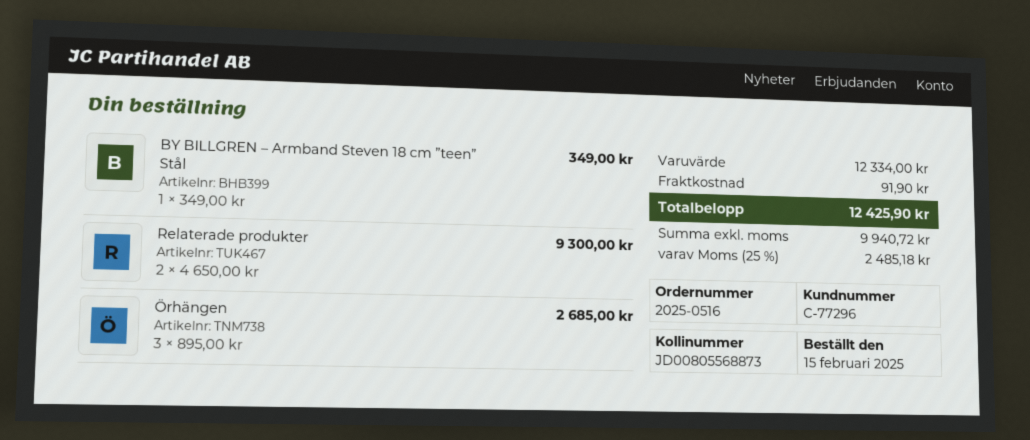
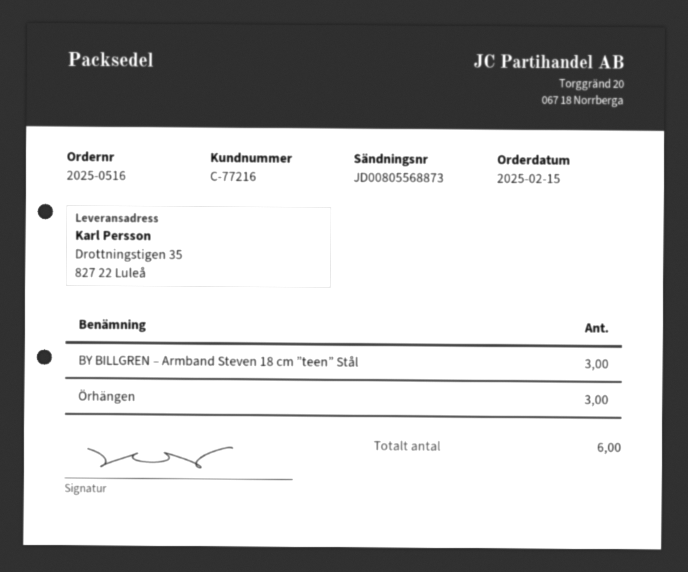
customer number: C-77296 -> C-77216
BY BILLGREN – Armband Steven 18 cm ”teen” Stål: 1 -> 3
Relaterade produkter: 2 -> none

